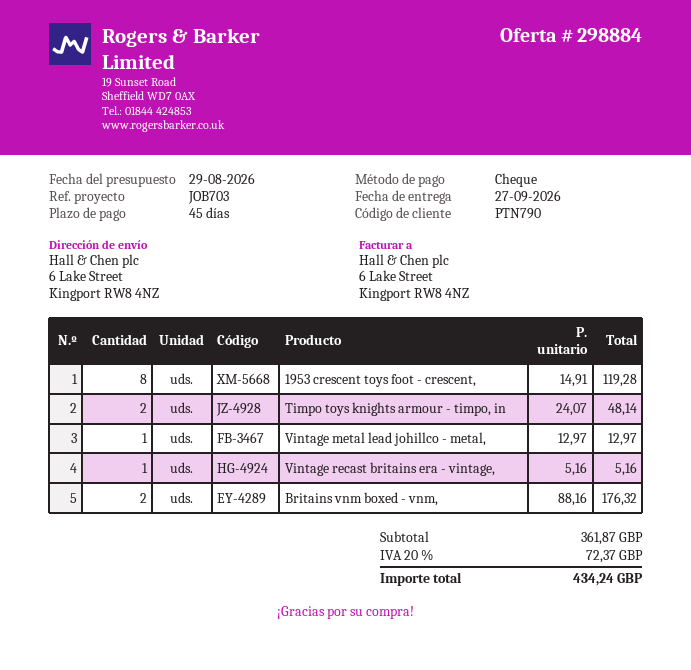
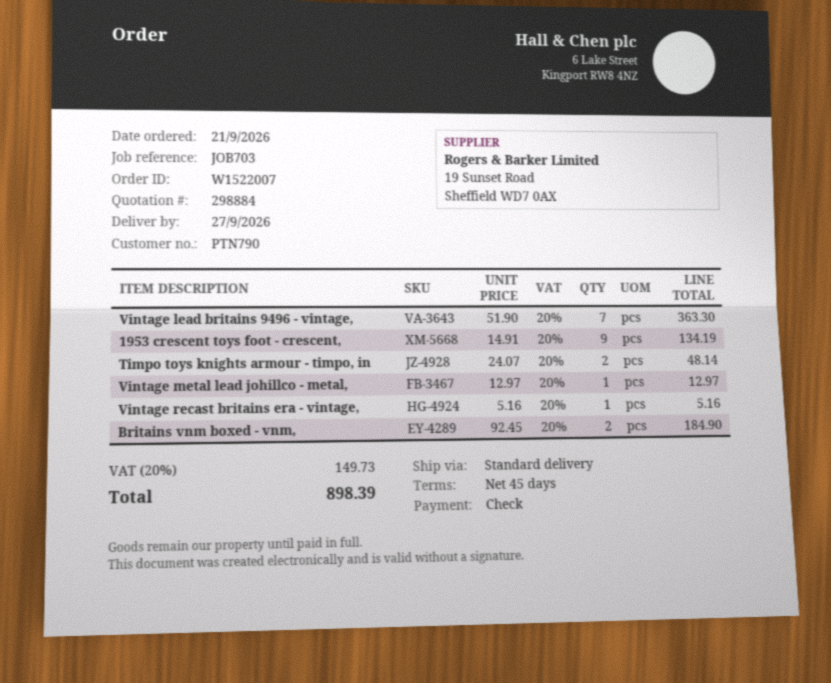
1953 crescent toys foot - crescent,: 8 x 14.91 = 119.28 -> 9 x 14.91 = 134.19
Britains vnm boxed - vnm,: 2 x 88.16 = 176.32 -> 2 x 92.45 = 184.90
Vintage lead britains 9496 - vintage,: none -> 7 x 51.90 = 363.30
tax: 20% = 72.37 -> 20% = 149.73
total: 434.24 -> 898.39

